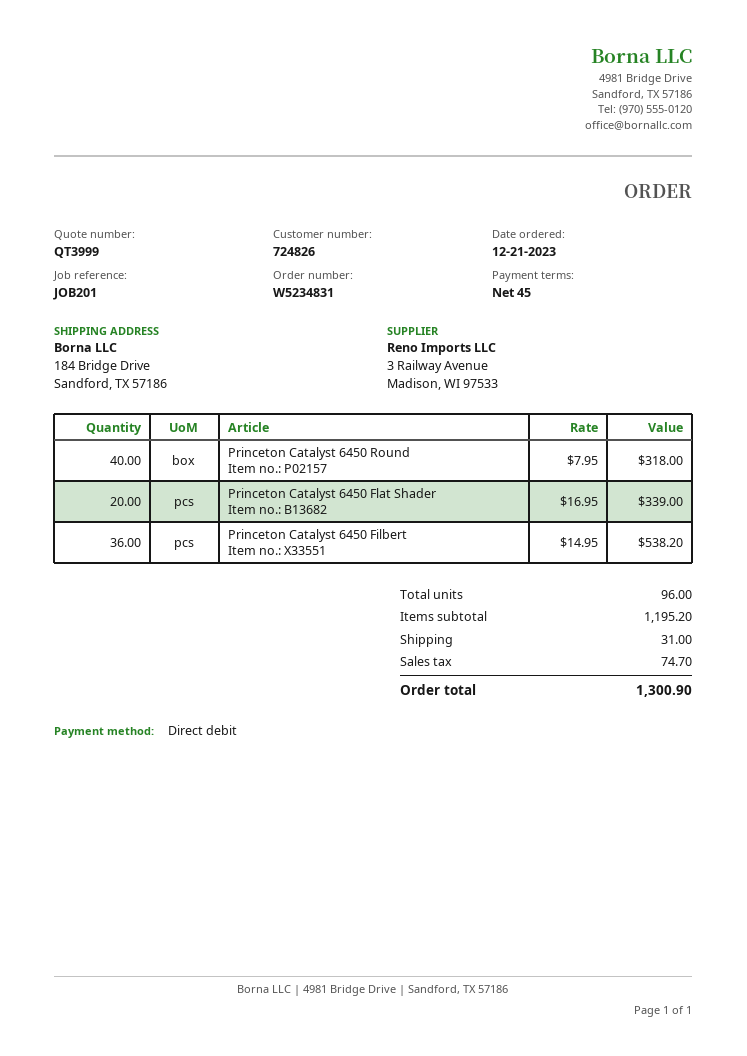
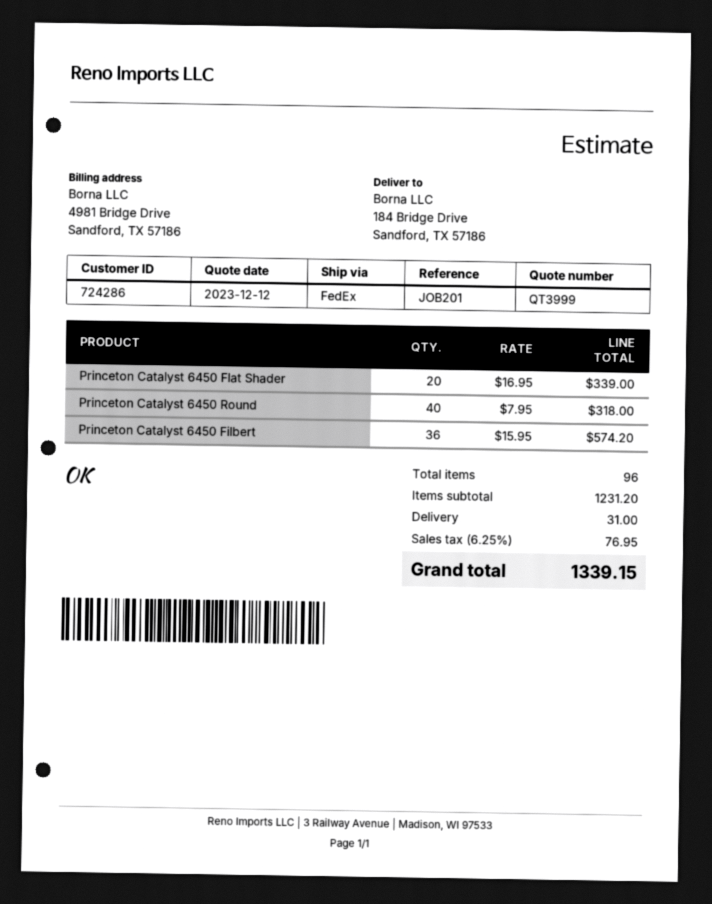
customer number: 724826 -> 724286
Princeton Catalyst 6450 Filbert: 36 x 14.95 = 538.20 -> 36 x 15.95 = 574.20
subtotal: 1195.20 -> 1231.20
tax: 74.70 -> 76.95
total: 1300.90 -> 1339.15

